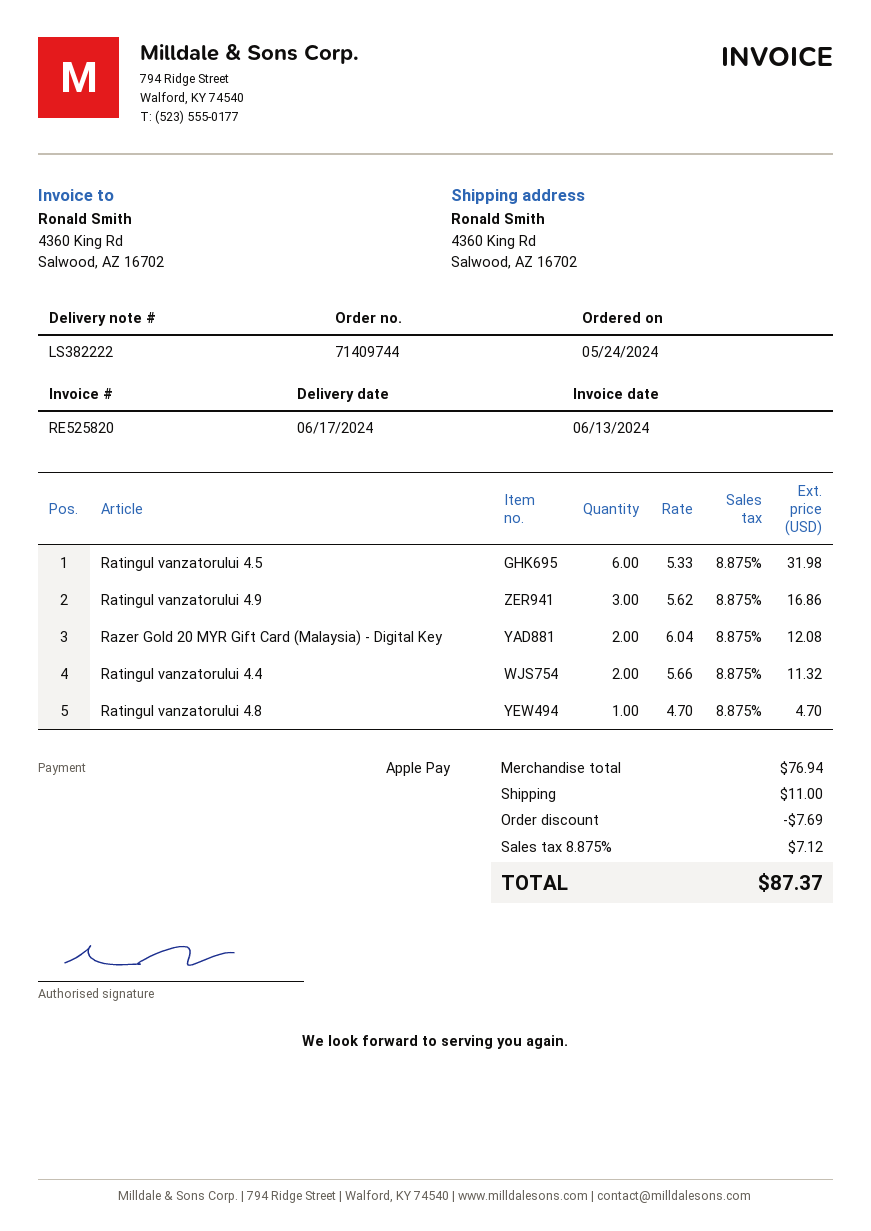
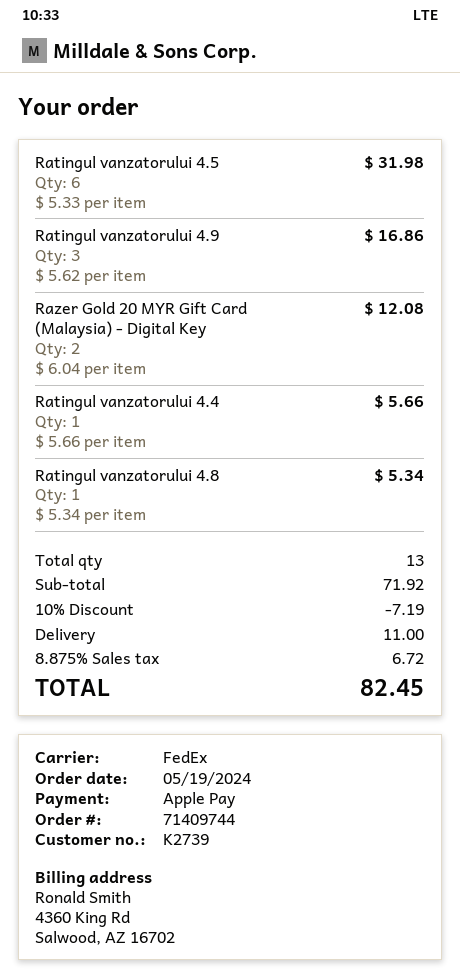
order date: 2024-05-24 -> 2024-05-19
Ratingul vanzatorului 4.4: 2 x 5.66 = 11.32 -> 1 x 5.66 = 5.66
Ratingul vanzatorului 4.8: 1 x 4.70 = 4.70 -> 1 x 5.34 = 5.34
subtotal: 76.94 -> 71.92
discount: 7.69 -> 7.19
tax: 8.875% = 7.12 -> 8.875% = 6.72
total: 87.37 -> 82.45

